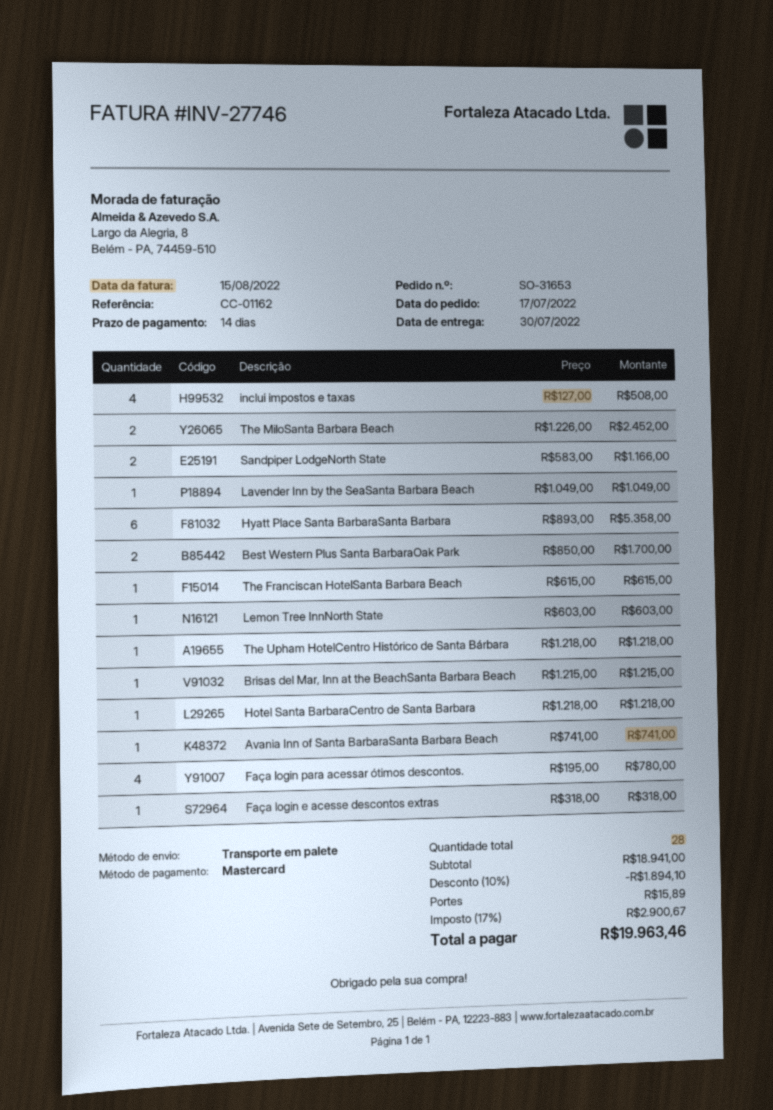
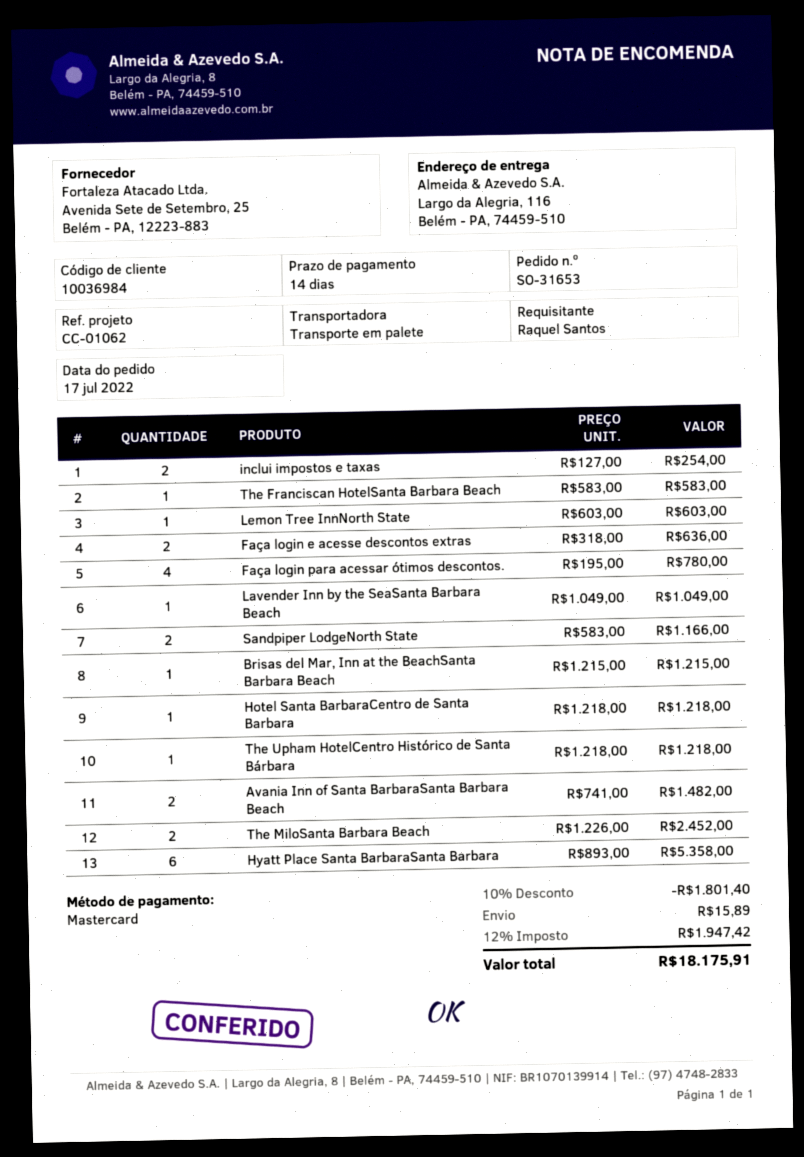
reference: CC-01162 -> CC-01062
inclui impostos e taxas: 4 x 127.00 = 508.00 -> 2 x 127.00 = 254.00
Best Western Plus Santa BarbaraOak Park: 2 x 850.00 = 1700.00 -> none
The Franciscan HotelSanta Barbara Beach: 1 x 615.00 = 615.00 -> 1 x 583.00 = 583.00
Avania Inn of Santa BarbaraSanta Barbara Beach: 1 x 741.00 = 741.00 -> 2 x 741.00 = 1482.00
Faça login e acesse descontos extras: 1 x 318.00 = 318.00 -> 2 x 318.00 = 636.00
discount: 10% = 1894.10 -> 10% = 1801.40
tax: 17% = 2900.67 -> 12% = 1947.42
total: 19963.46 -> 18175.91

